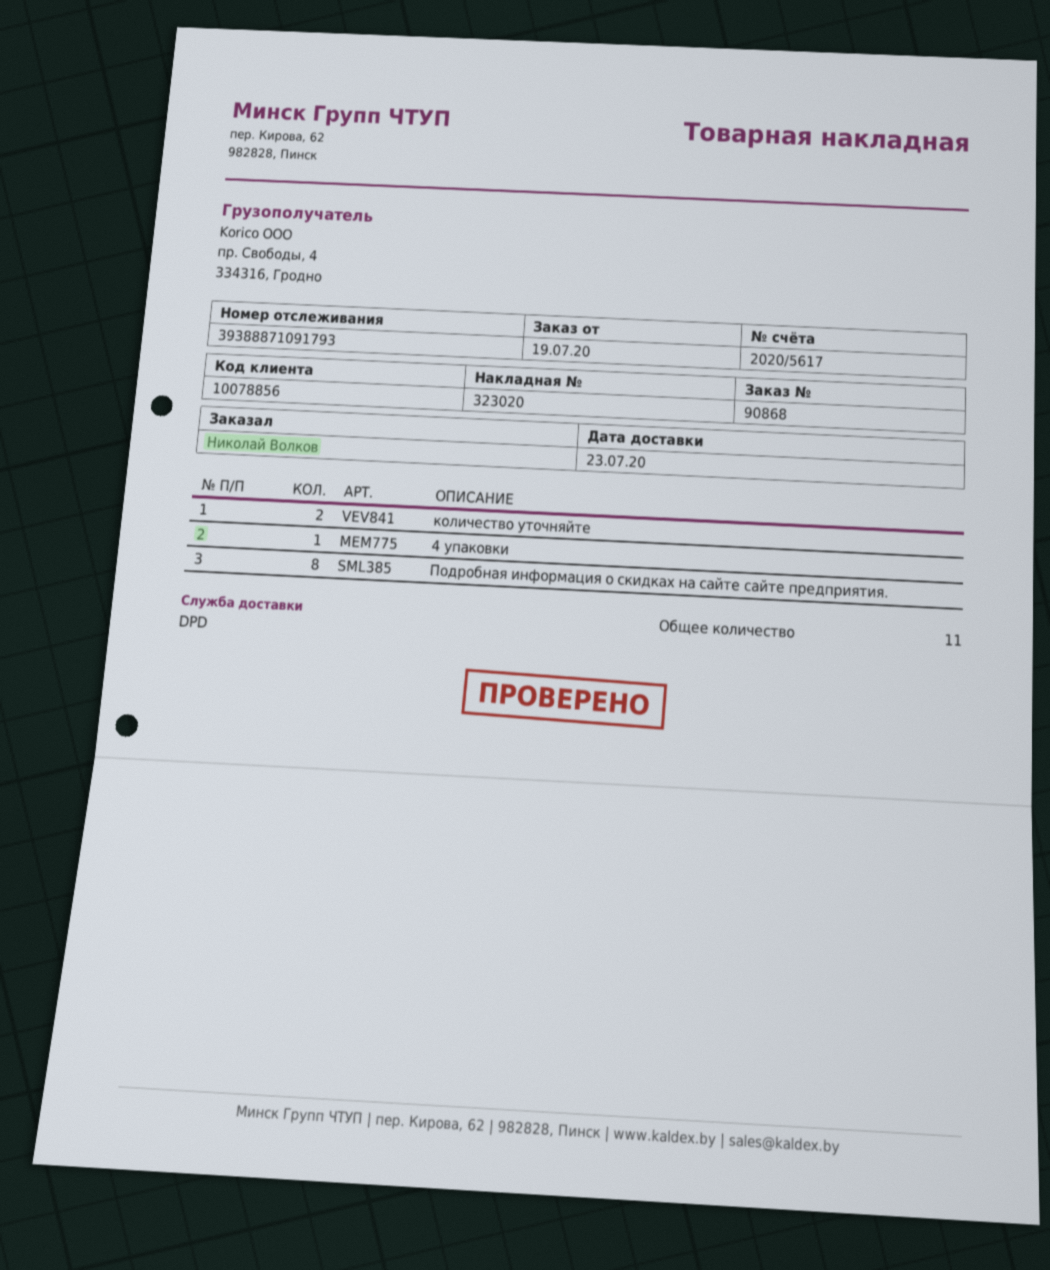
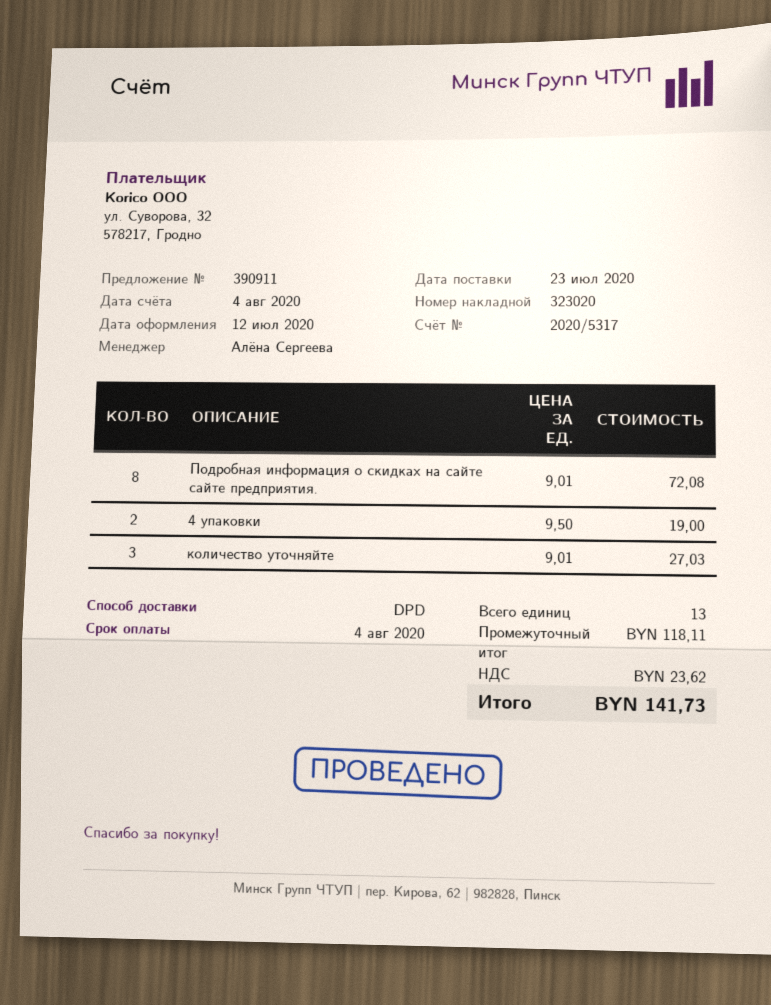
order date: 2020-07-19 -> 2020-07-12
invoice number: 2020/5617 -> 2020/5317
количество уточняйте: 2 -> 3
4 упаковки: 1 -> 2
total quantity: 11 -> 13

